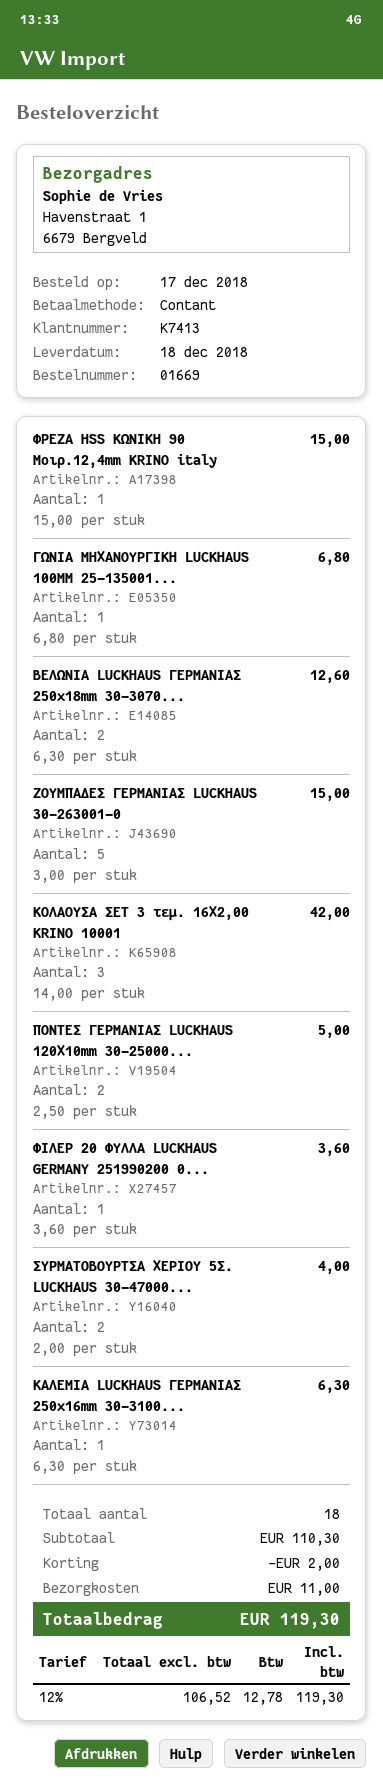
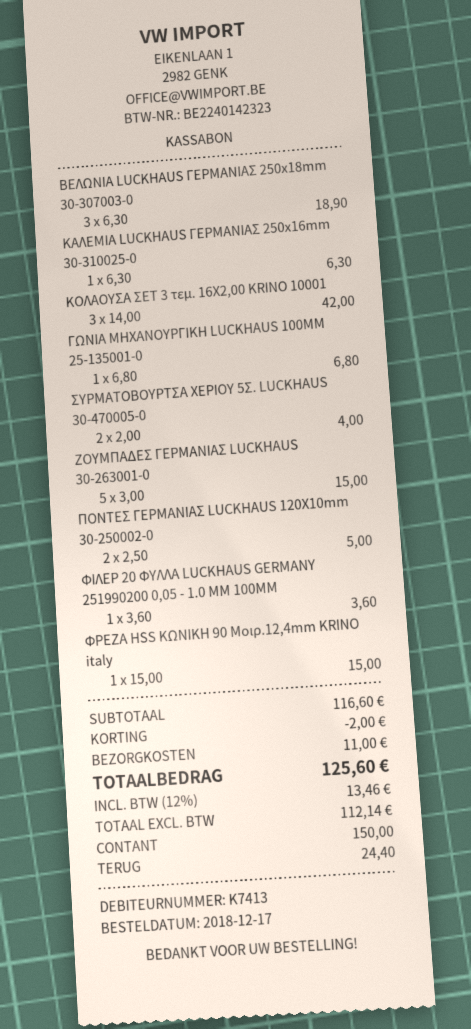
ΒΕΛΩΝΙΑ LUCKHAUS ΓΕΡΜΑΝΙΑΣ 250x18mm 30-3070...: 2 x 6.30 = 12.60 -> 3 x 6.30 = 18.90
subtotal: 110.30 -> 116.60
net: 106.52 -> 112.14
tax: 12% = 12.78 -> 12% = 13.46
total: 119.30 -> 125.60

